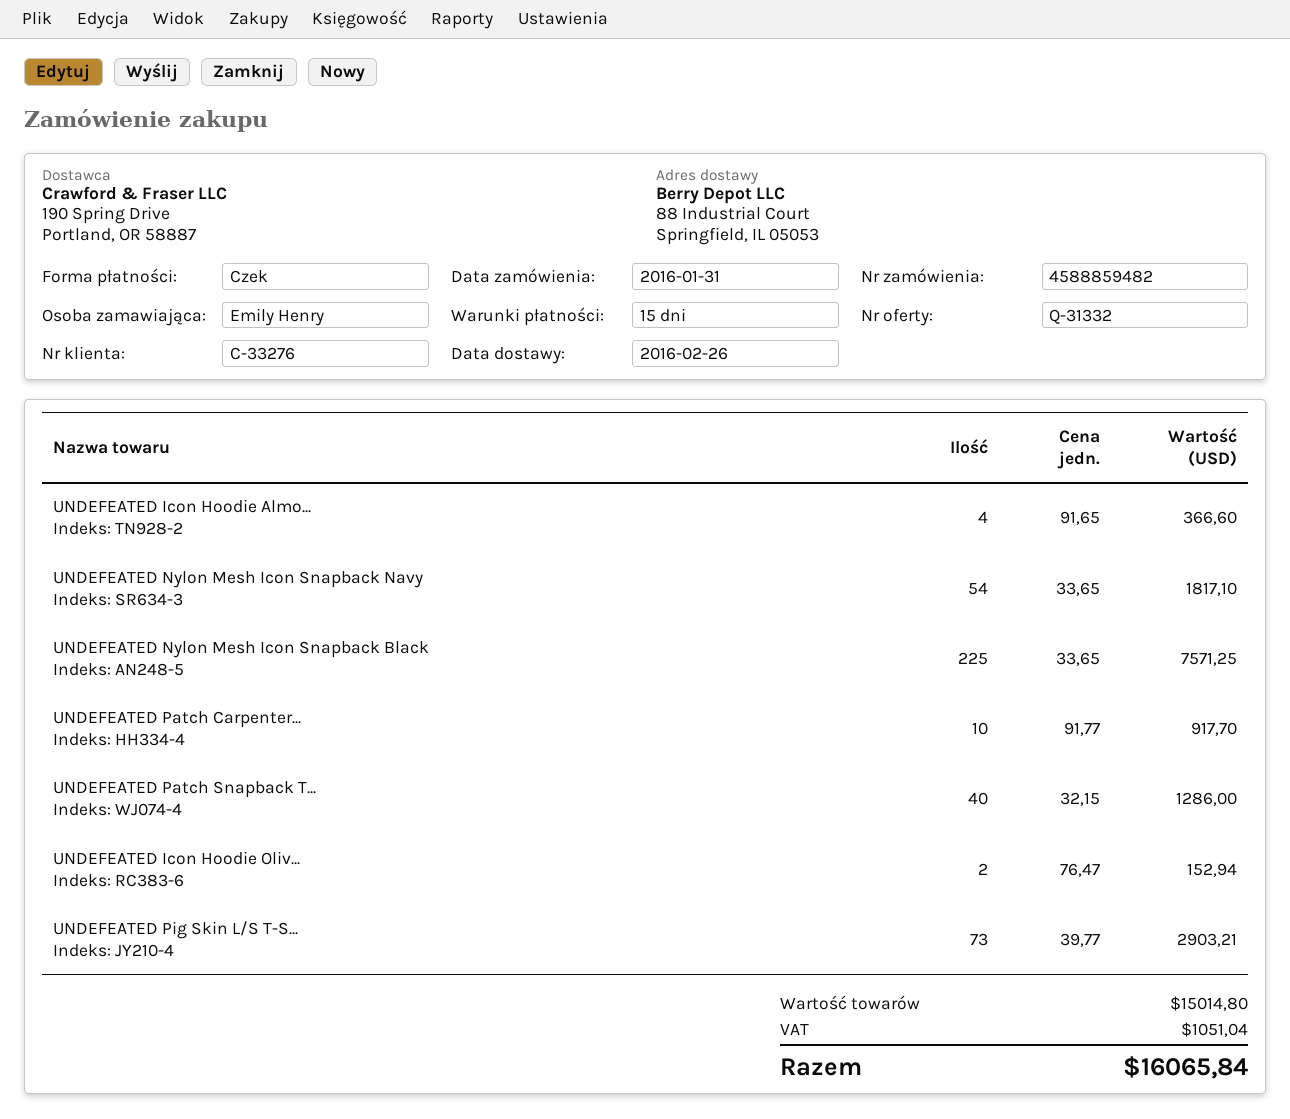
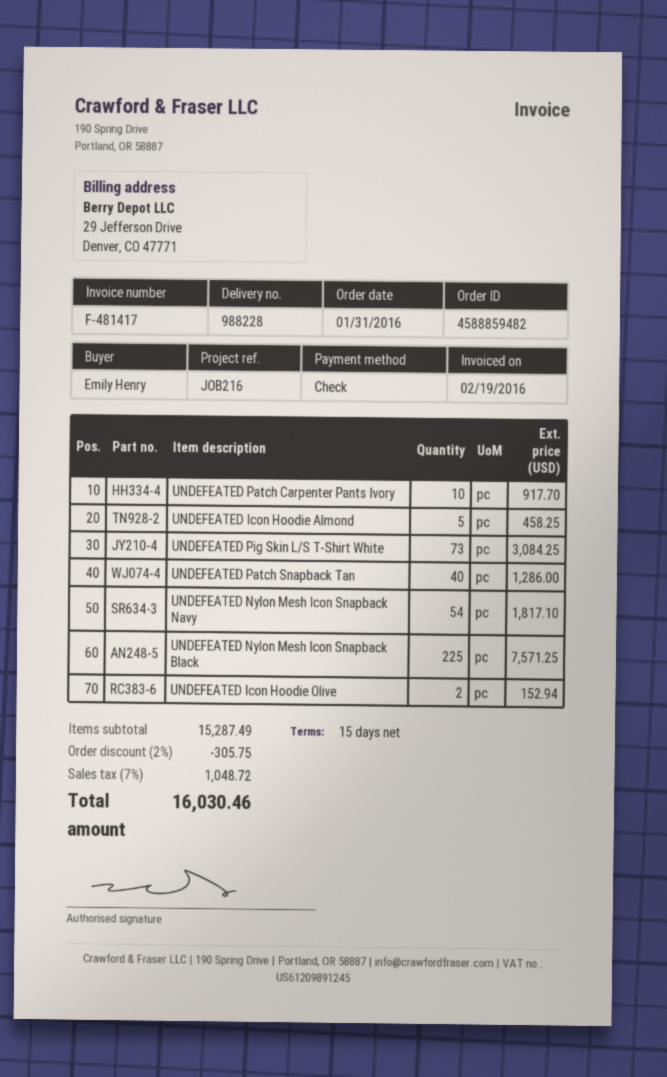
UNDEFEATED Icon Hoodie Almo...: 4 for 366.60 -> 5 for 458.25
UNDEFEATED Pig Skin L/S T-S...: 73 for 2903.21 -> 73 for 3084.25
subtotal: 15014.80 -> 15287.49
discount: none -> 2% = 305.75
tax: 1051.04 -> 1048.72
total: 16065.84 -> 16030.46

